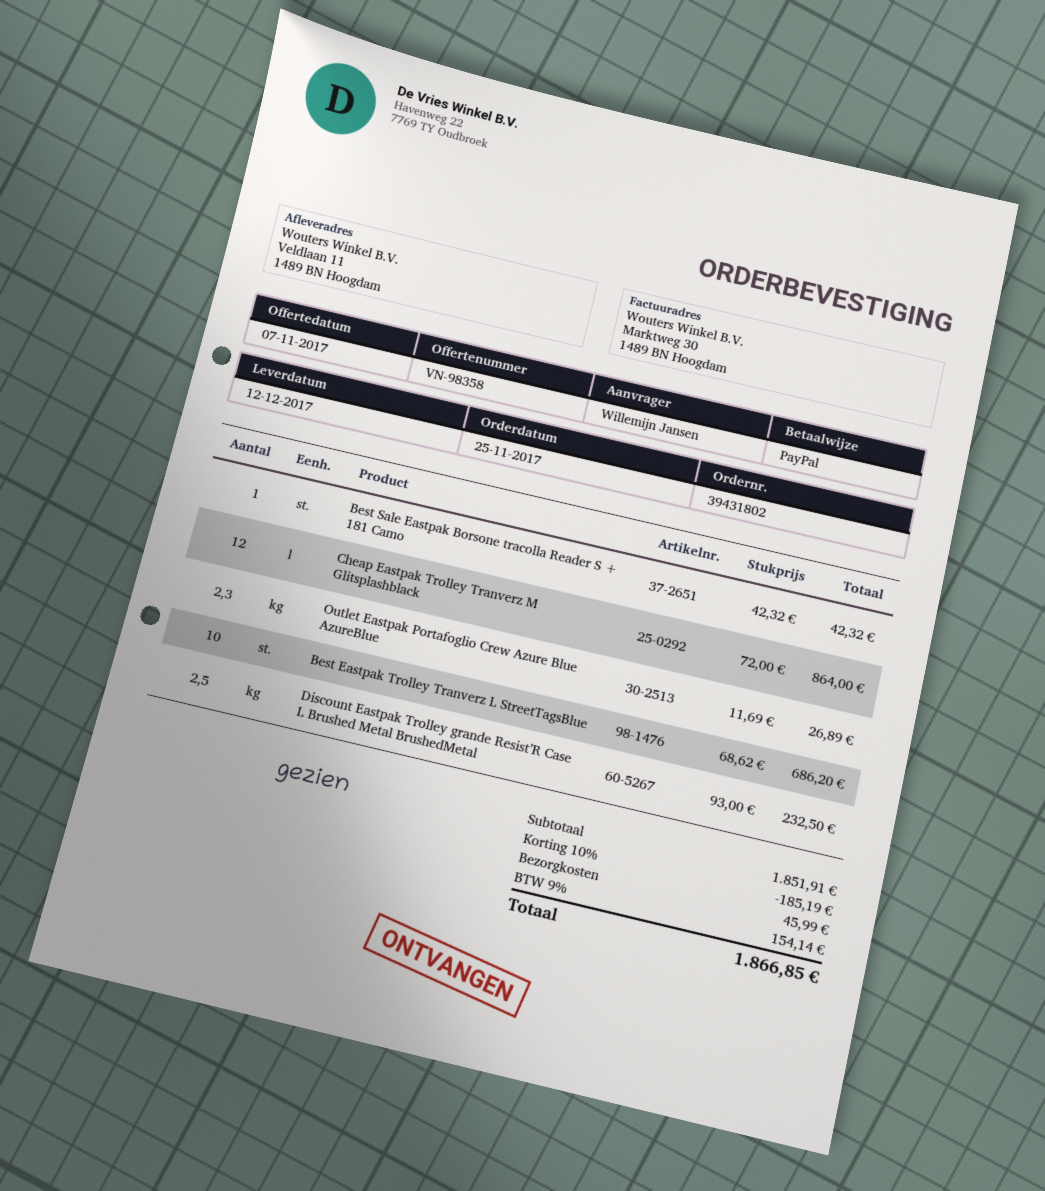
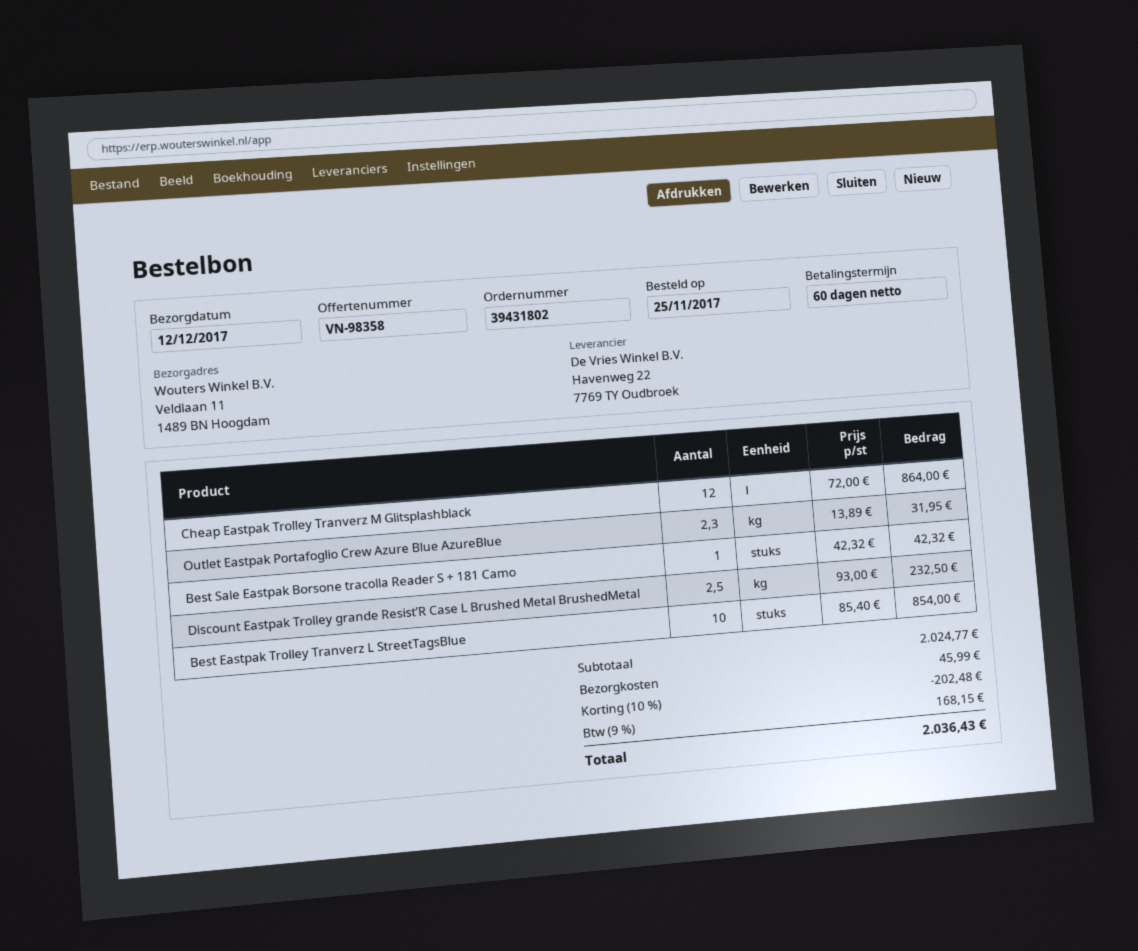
Outlet Eastpak Portafoglio Crew Azure Blue AzureBlue: 2.3 x 11.69 = 26.89 -> 2.3 x 13.89 = 31.95
Best Eastpak Trolley Tranverz L StreetTagsBlue: 10 x 68.62 = 686.20 -> 10 x 85.40 = 854.00
subtotal: 1851.91 -> 2024.77
discount: 10% = 185.19 -> 10% = 202.48
tax: 9% = 154.14 -> 9% = 168.15
total: 1866.85 -> 2036.43

